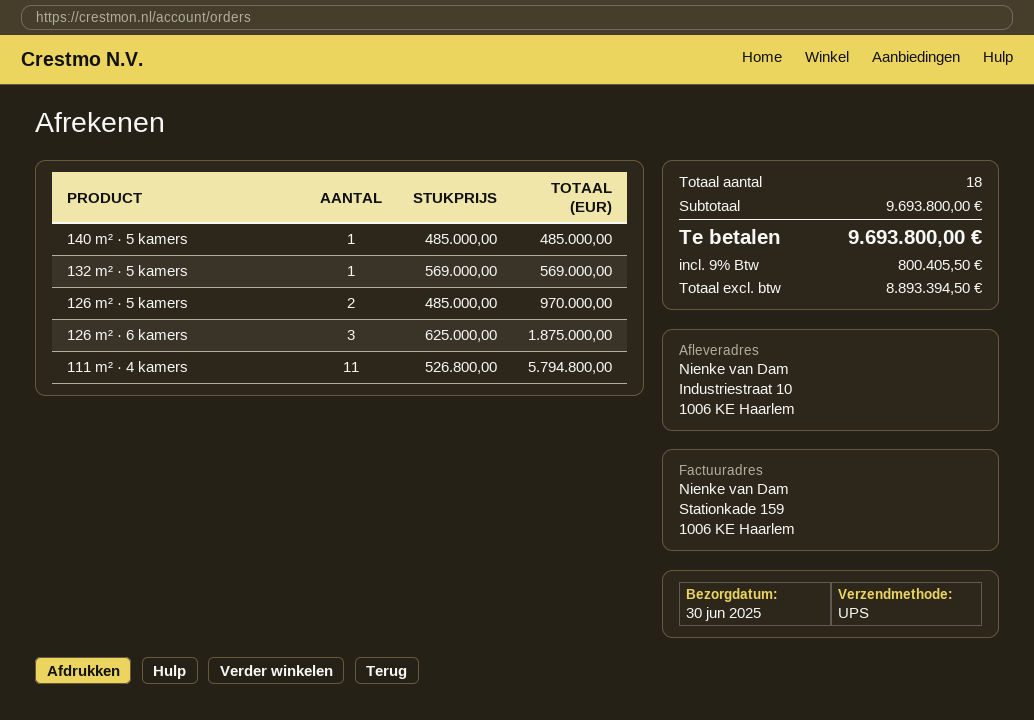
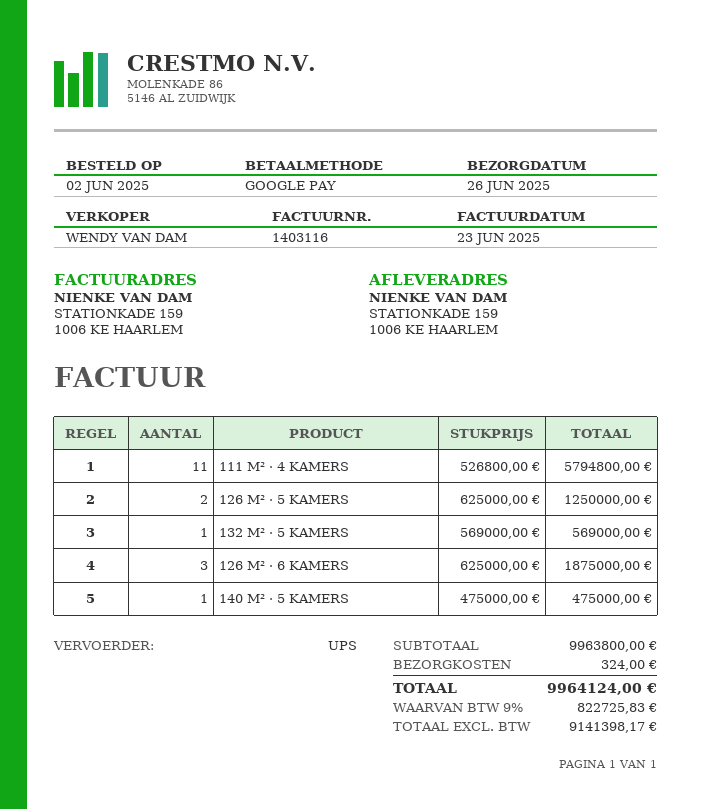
delivery date: 2025-06-30 -> 2025-06-26
ship to: Industriestraat 10, 1006 KE Haarlem -> STATIONKADE 159, 1006 KE HAARLEM
140 m² · 5 kamers: 1 x 485000.00 = 485000.00 -> 1 x 475000.00 = 475000.00
126 m² · 5 kamers: 2 x 485000.00 = 970000.00 -> 2 x 625000.00 = 1250000.00
subtotal: 9693800.00 -> 9963800.00
shipping: none -> 324.00
net: 8893394.50 -> 9141398.17
tax: 9% = 800405.50 -> 9% = 822725.83
total: 9693800.00 -> 9964124.00

